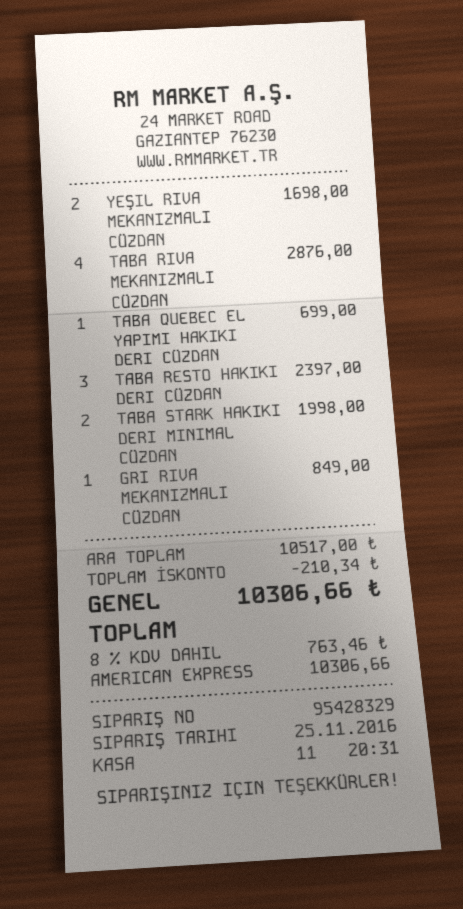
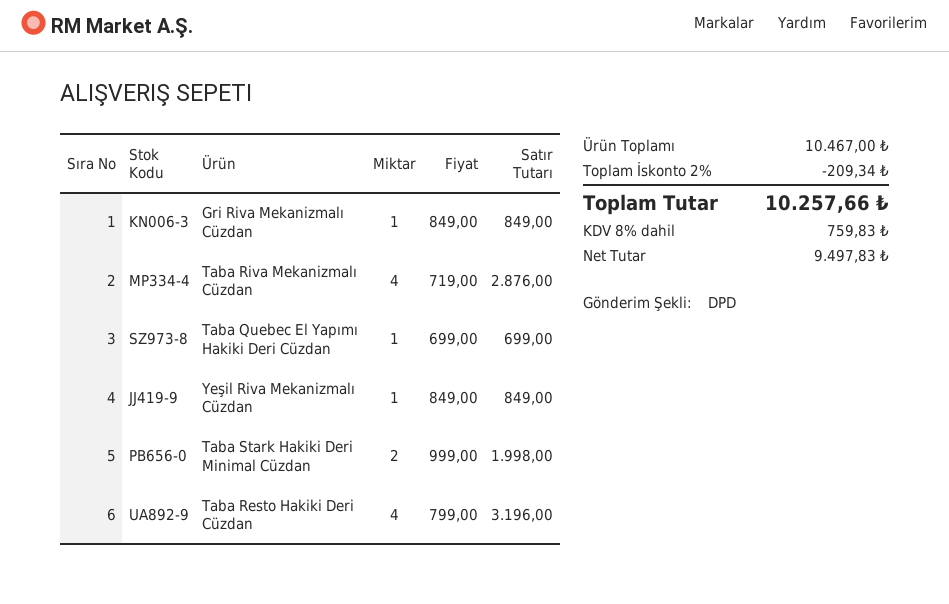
YEŞIL RIVA MEKANIZMALI CÜZDAN: 2 for 1698.00 -> 1 for 849.00
TABA RESTO HAKIKI DERI CÜZDAN: 3 for 2397.00 -> 4 for 3196.00
subtotal: 10517.00 -> 10467.00
discount: 210.34 -> 209.34
tax: 8% = 763.46 -> 8% = 759.83
total: 10306.66 -> 10257.66

